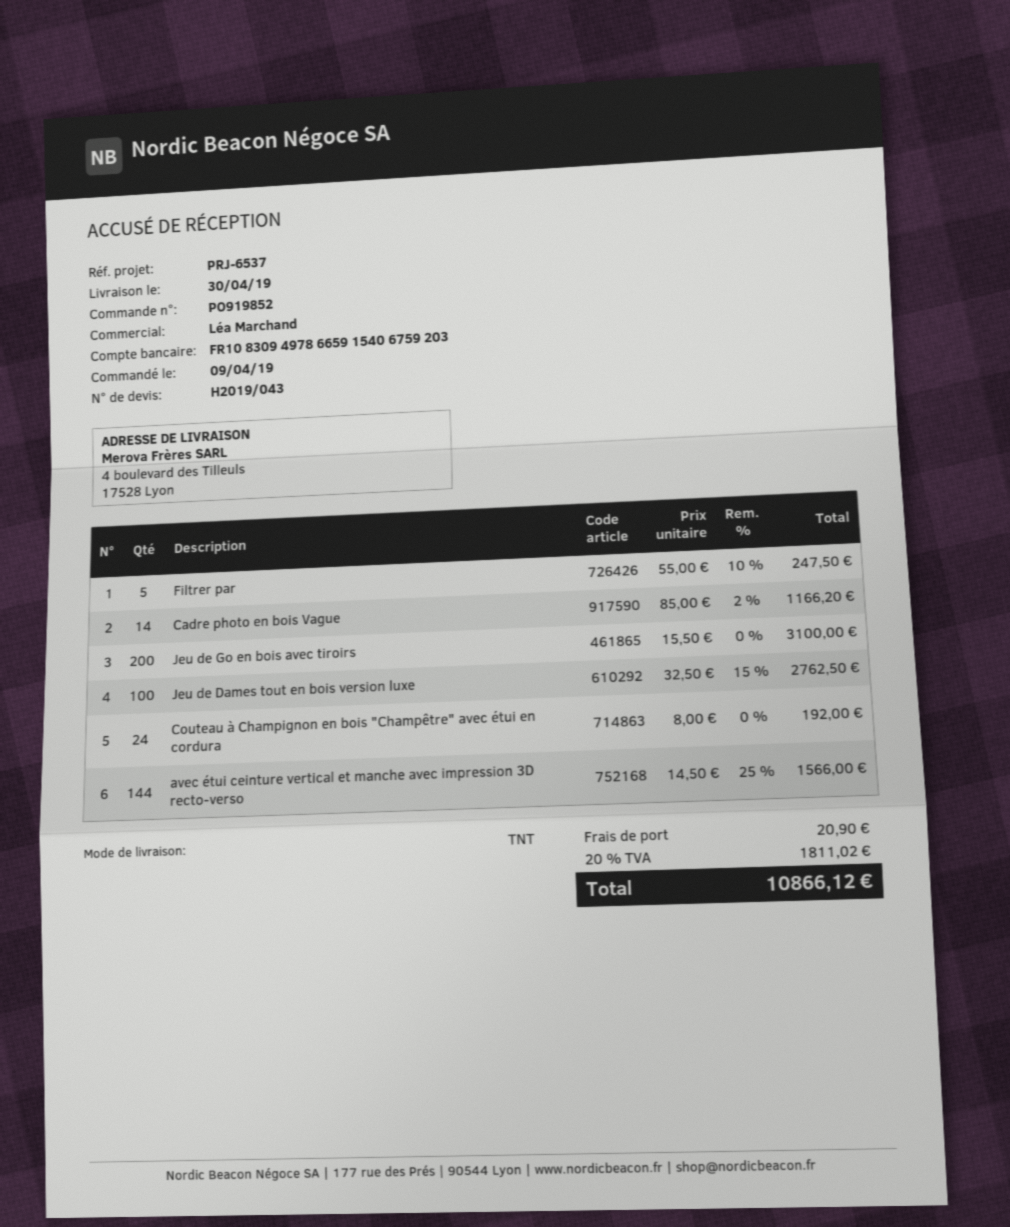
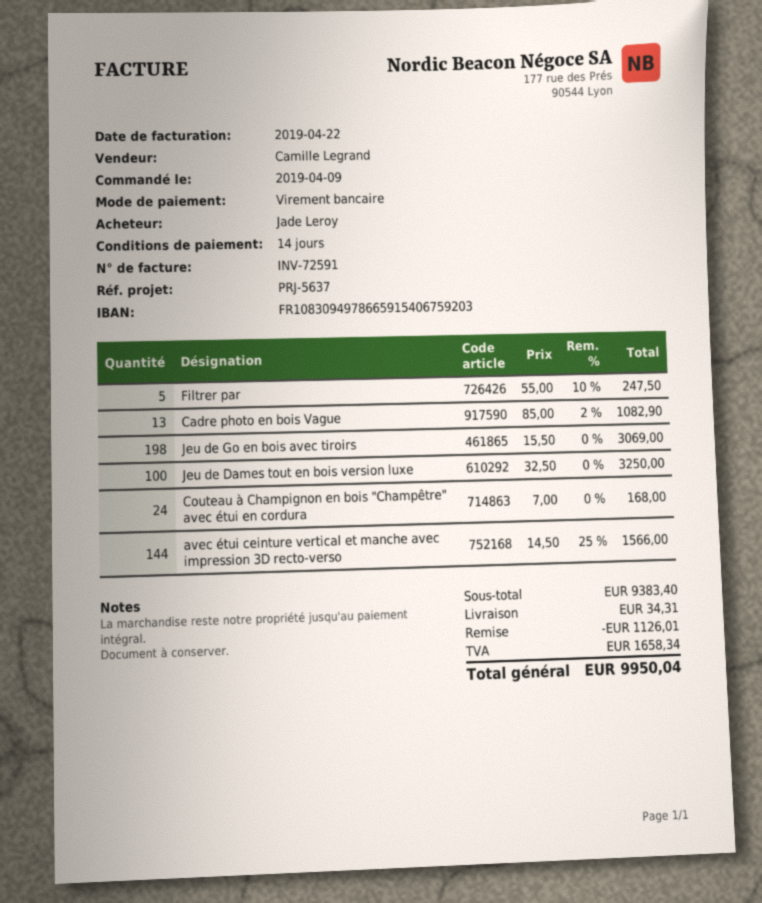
reference: PRJ-6537 -> PRJ-5637
sales rep: Léa Marchand -> Camille Legrand
Cadre photo en bois Vague: 14 x 85.00 - 2% = 1166.20 -> 13 x 85.00 - 2% = 1082.90
Jeu de Go en bois avec tiroirs: 200 x 15.50 = 3100.00 -> 198 x 15.50 = 3069.00
Jeu de Dames tout en bois version luxe: 100 x 32.50 - 15% = 2762.50 -> 100 x 32.50 = 3250.00
Couteau à Champignon en bois "Champêtre" avec étui en cordura: 24 x 8.00 = 192.00 -> 24 x 7.00 = 168.00
discount: none -> 1126.01
shipping: 20.90 -> 34.31
tax: 1811.02 -> 1658.34
total: 10866.12 -> 9950.04

